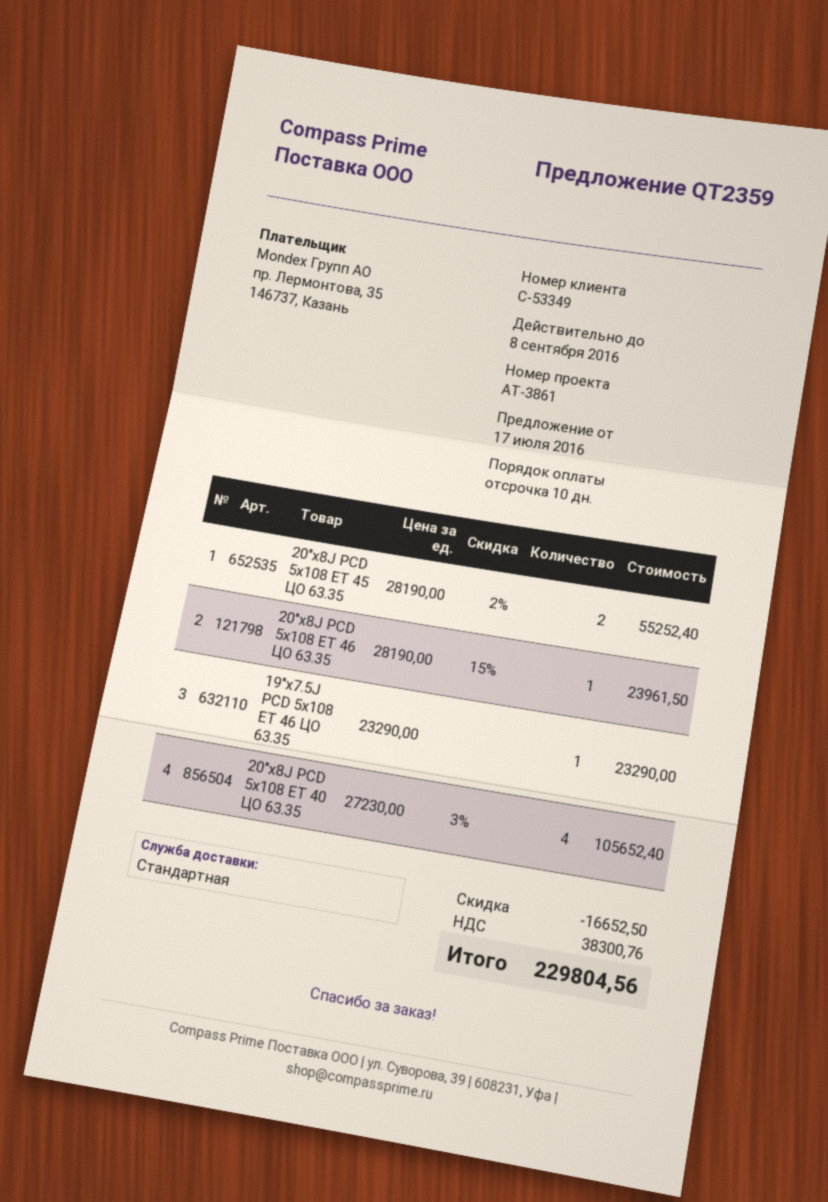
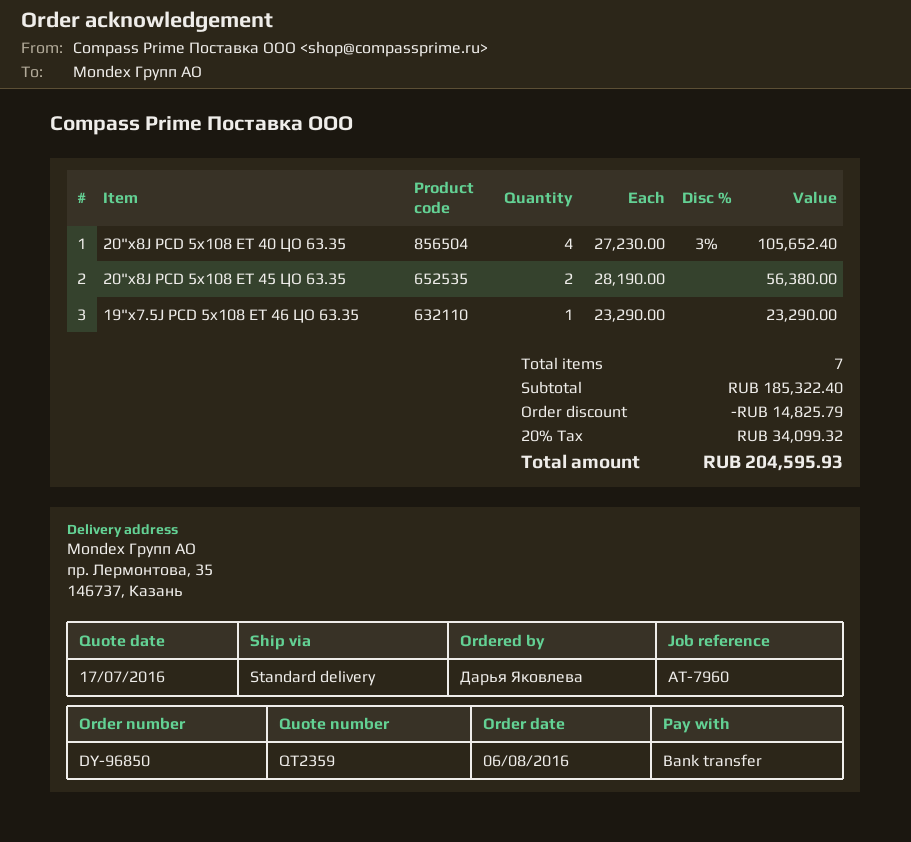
reference: AT-3861 -> AT-7960
20"x8J PCD 5x108 ЕТ 45 ЦО 63.35: 2 x 28190.00 - 2% = 55252.40 -> 2 x 28190.00 = 56380.00
20"x8J PCD 5x108 ЕТ 46 ЦО 63.35: 1 x 28190.00 - 15% = 23961.50 -> none
discount: 16652.50 -> 14825.79
tax: 38300.76 -> 34099.32
total: 229804.56 -> 204595.93

